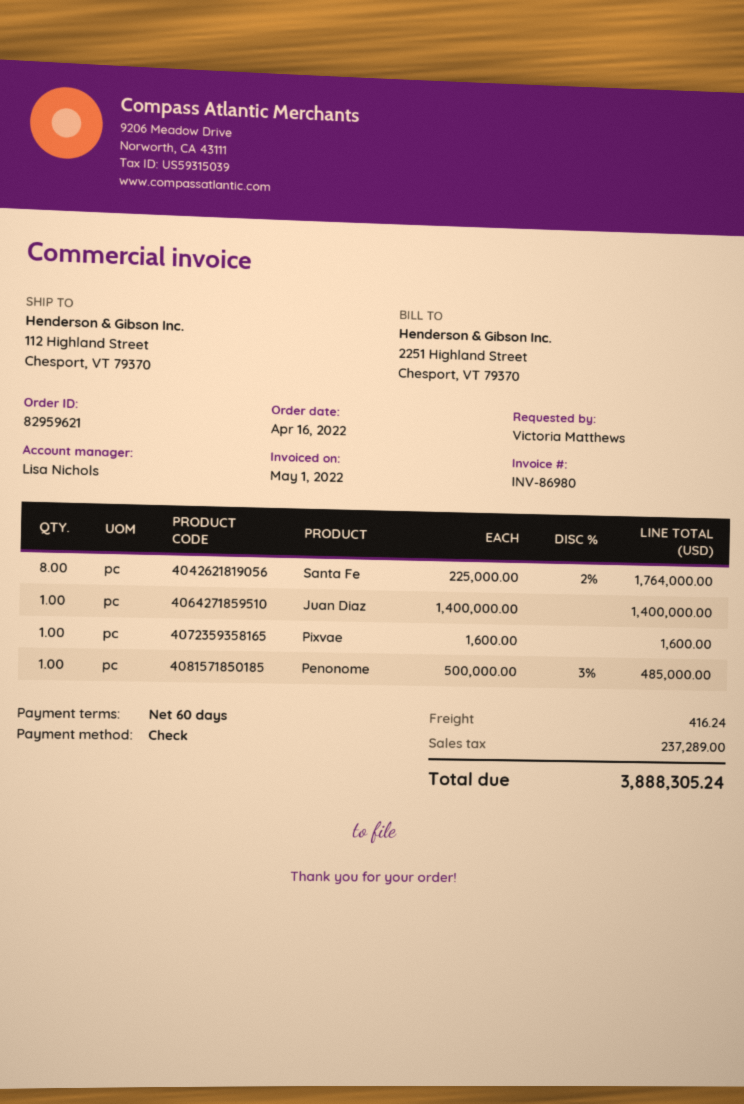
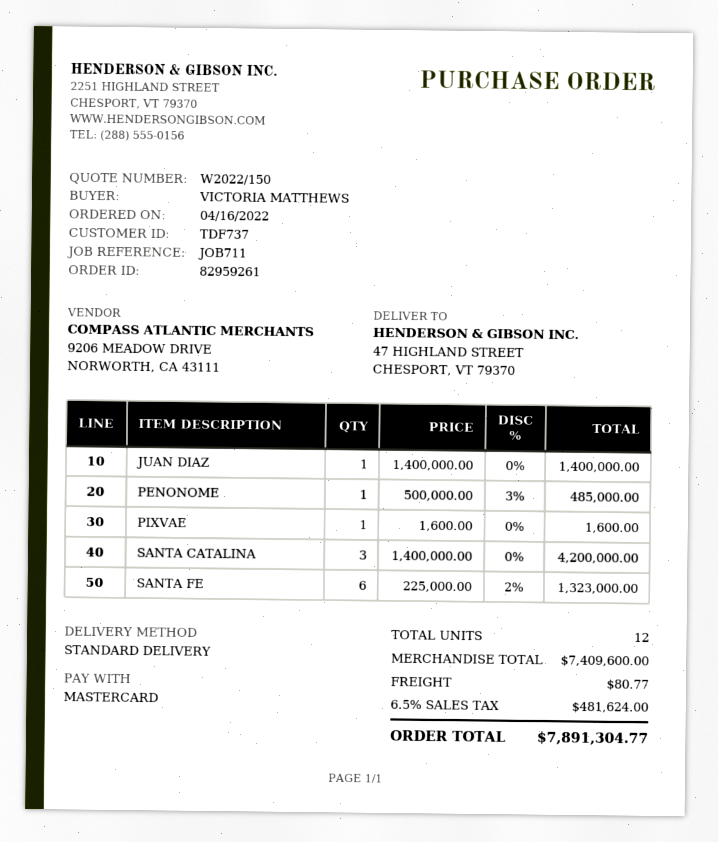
order number: 82959621 -> 82959261
payment method: cheque -> Mastercard
ship to: 112 Highland Street, Chesport, VT 79370 -> 47 HIGHLAND STREET, CHESPORT, VT 79370
Santa Fe: 8 x 225000.00 - 2% = 1764000.00 -> 6 x 225000.00 - 2% = 1323000.00
SANTA CATALINA: none -> 3 x 1400000.00 = 4200000.00
shipping: 416.24 -> 80.77
tax: 237289.00 -> 481624.00
total: 3888305.24 -> 7891304.77

